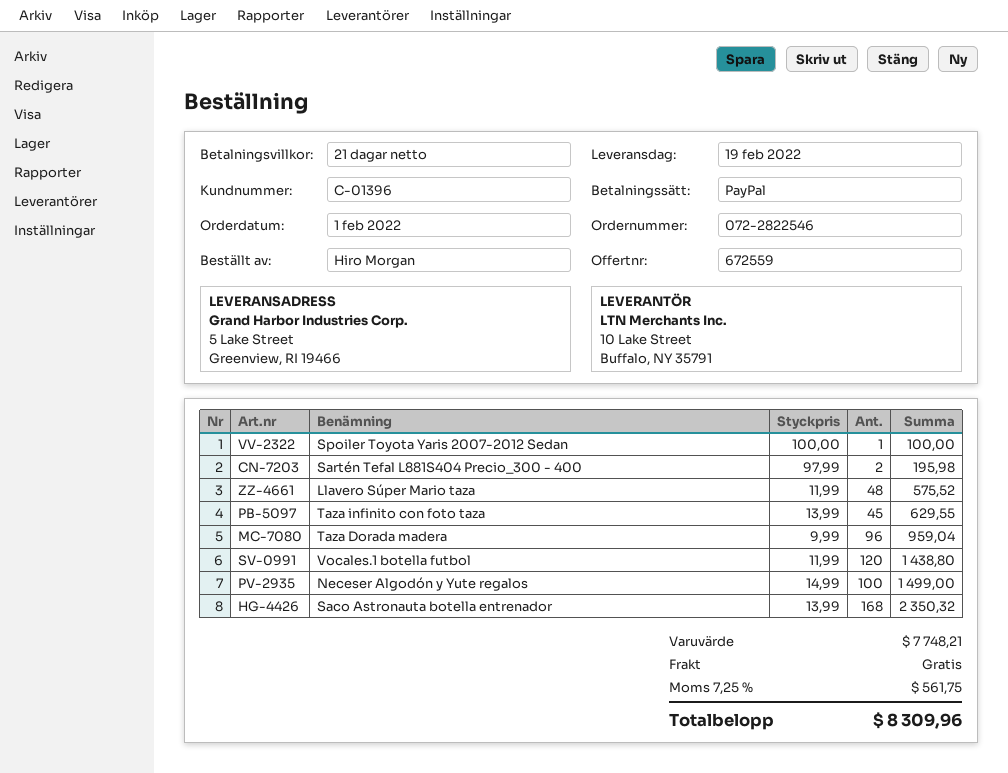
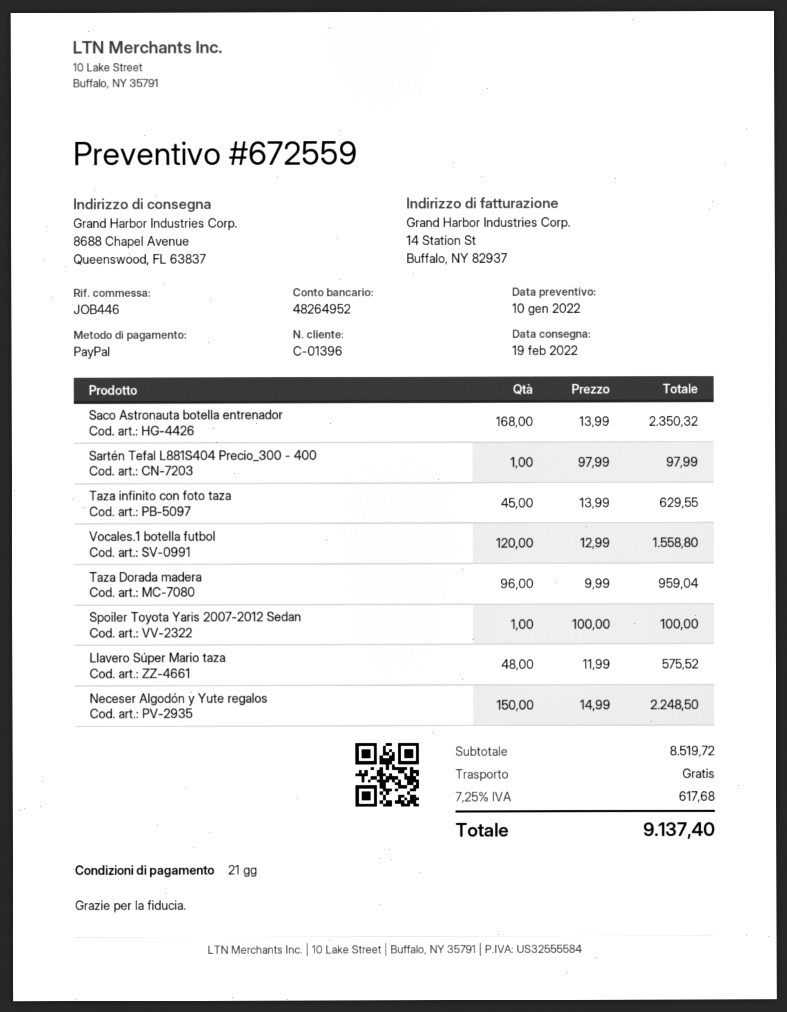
ship to: 5 Lake Street, Greenview, RI 19466 -> 8688 Chapel Avenue, Queenswood, FL 63837
Sartén Tefal L881S404 Precio_300 - 400: 2 x 97.99 = 195.98 -> 1 x 97.99 = 97.99
Vocales.1 botella futbol: 120 x 11.99 = 1438.80 -> 120 x 12.99 = 1558.80
Neceser Algodón y Yute regalos: 100 x 14.99 = 1499.00 -> 150 x 14.99 = 2248.50
subtotal: 7748.21 -> 8519.72
tax: 7.25% = 561.75 -> 7.25% = 617.68
total: 8309.96 -> 9137.40

